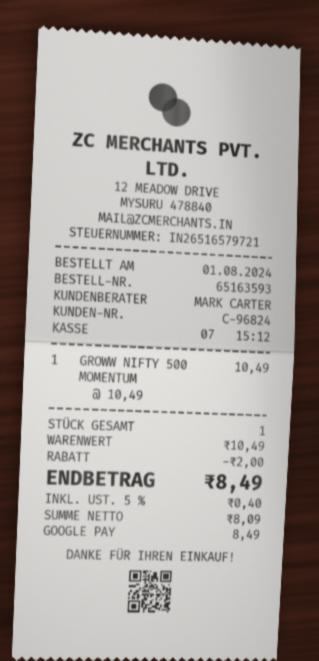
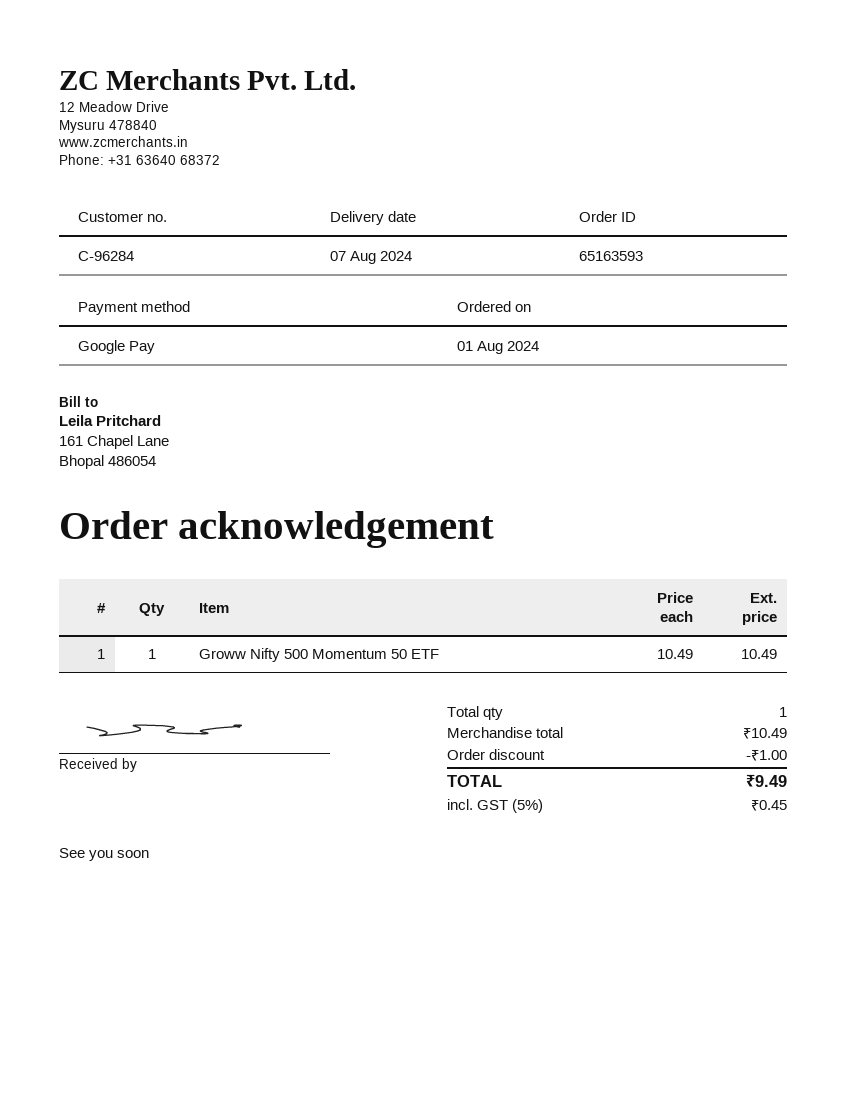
customer number: C-96824 -> C-96284
discount: 2.00 -> 1.00
tax: 5% = 0.40 -> 5% = 0.45
total: 8.49 -> 9.49

